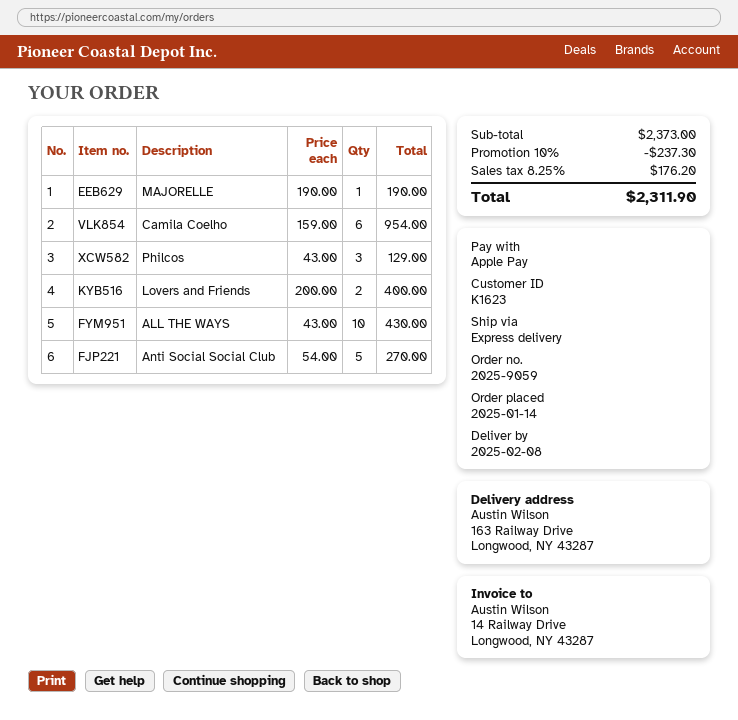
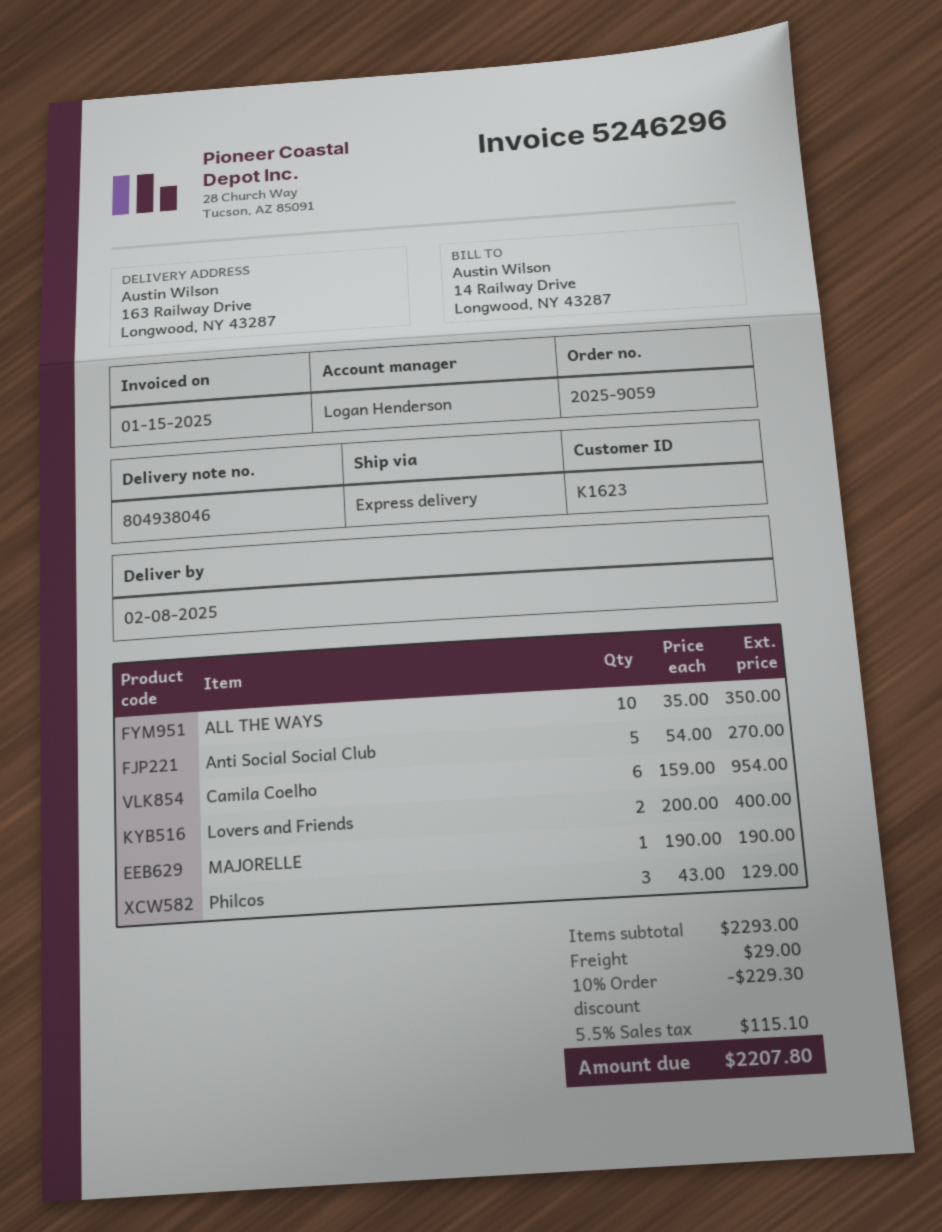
ALL THE WAYS: 10 x 43.00 = 430.00 -> 10 x 35.00 = 350.00
subtotal: 2373.00 -> 2293.00
discount: 10% = 237.30 -> 10% = 229.30
shipping: none -> 29.00
tax: 8.25% = 176.20 -> 5.5% = 115.10
total: 2311.90 -> 2207.80

